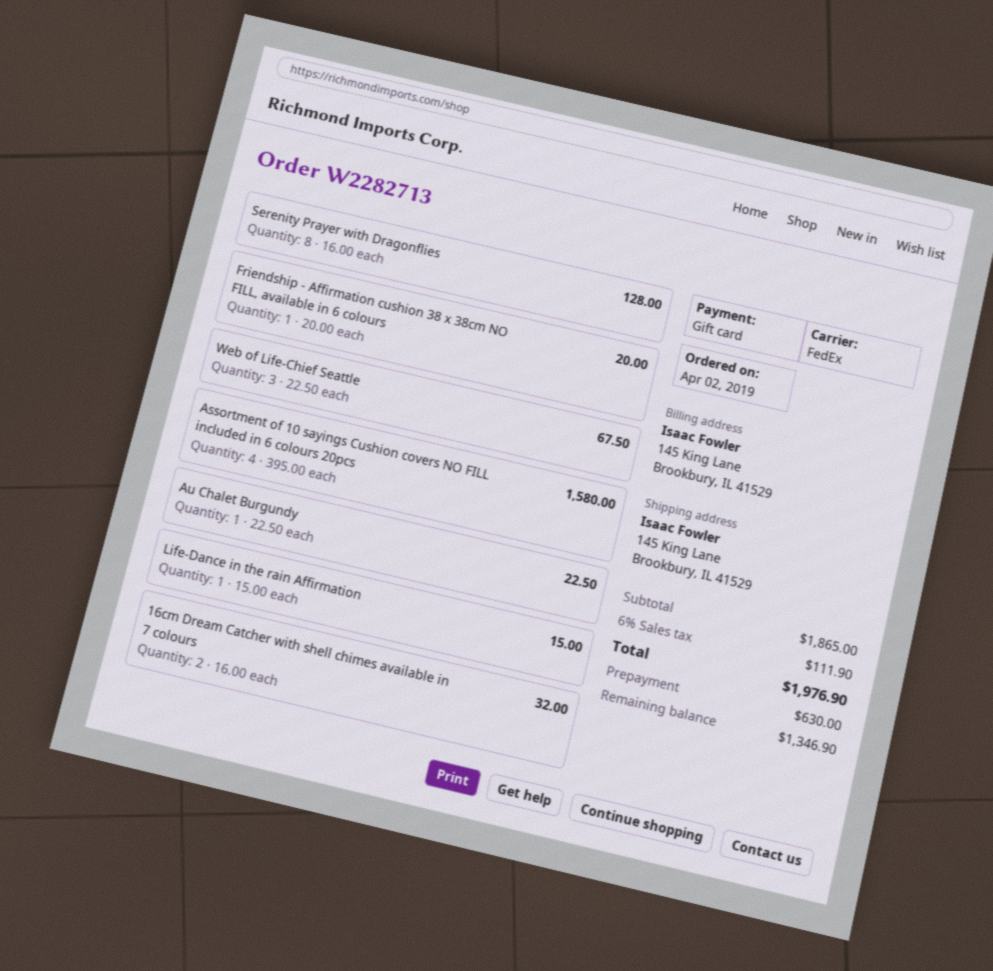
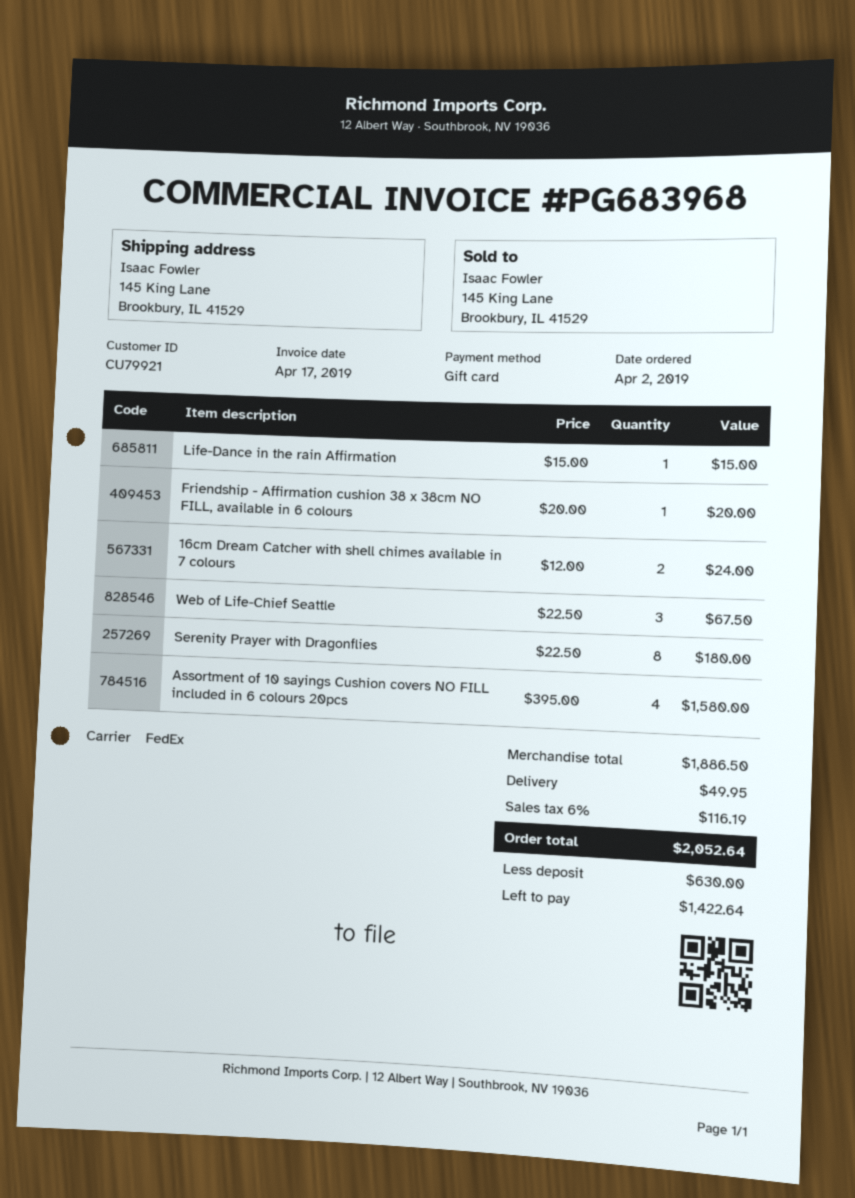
Serenity Prayer with Dragonflies: 8 x 16.00 = 128.00 -> 8 x 22.50 = 180.00
Au Chalet Burgundy: 1 x 22.50 = 22.50 -> none
16cm Dream Catcher with shell chimes available in 7 colours: 2 x 16.00 = 32.00 -> 2 x 12.00 = 24.00
subtotal: 1865.00 -> 1886.50
shipping: none -> 49.95
tax: 6% = 111.90 -> 6% = 116.19
total: 1976.90 -> 2052.64
balance: 1346.90 -> 1422.64

